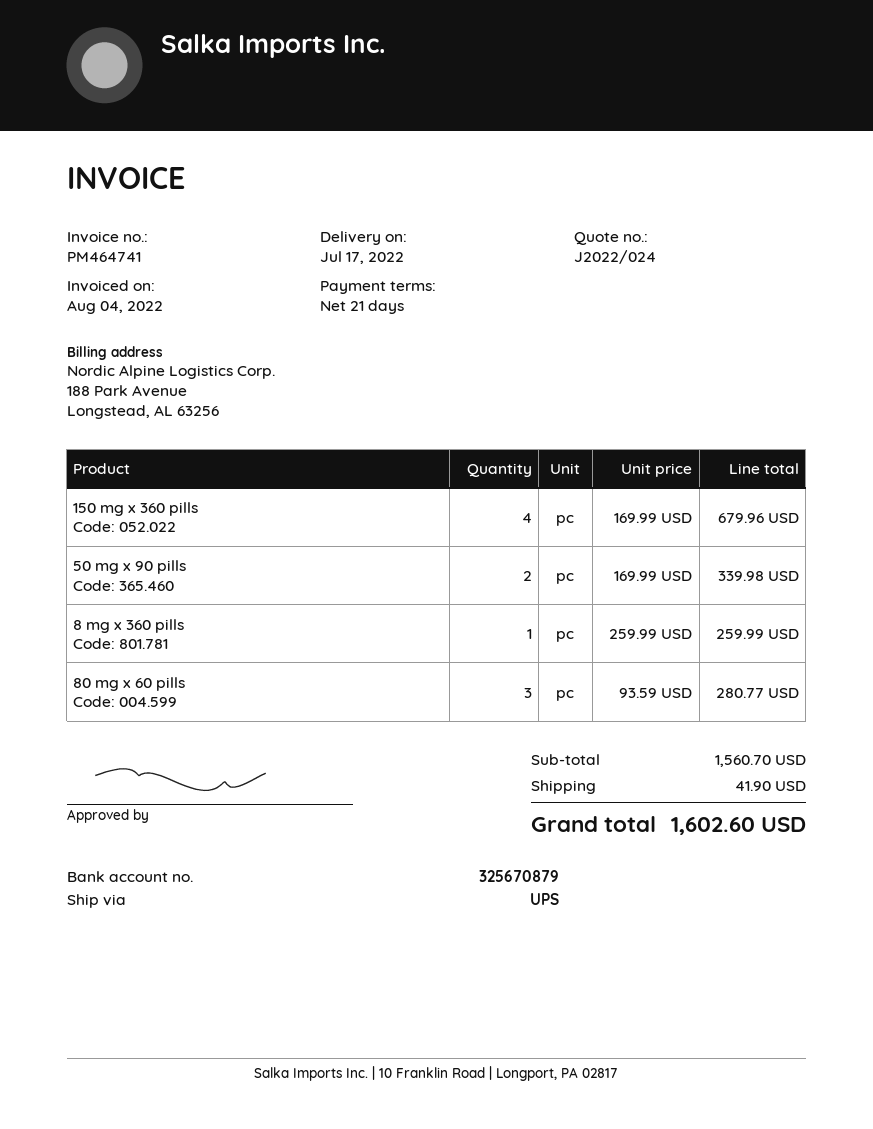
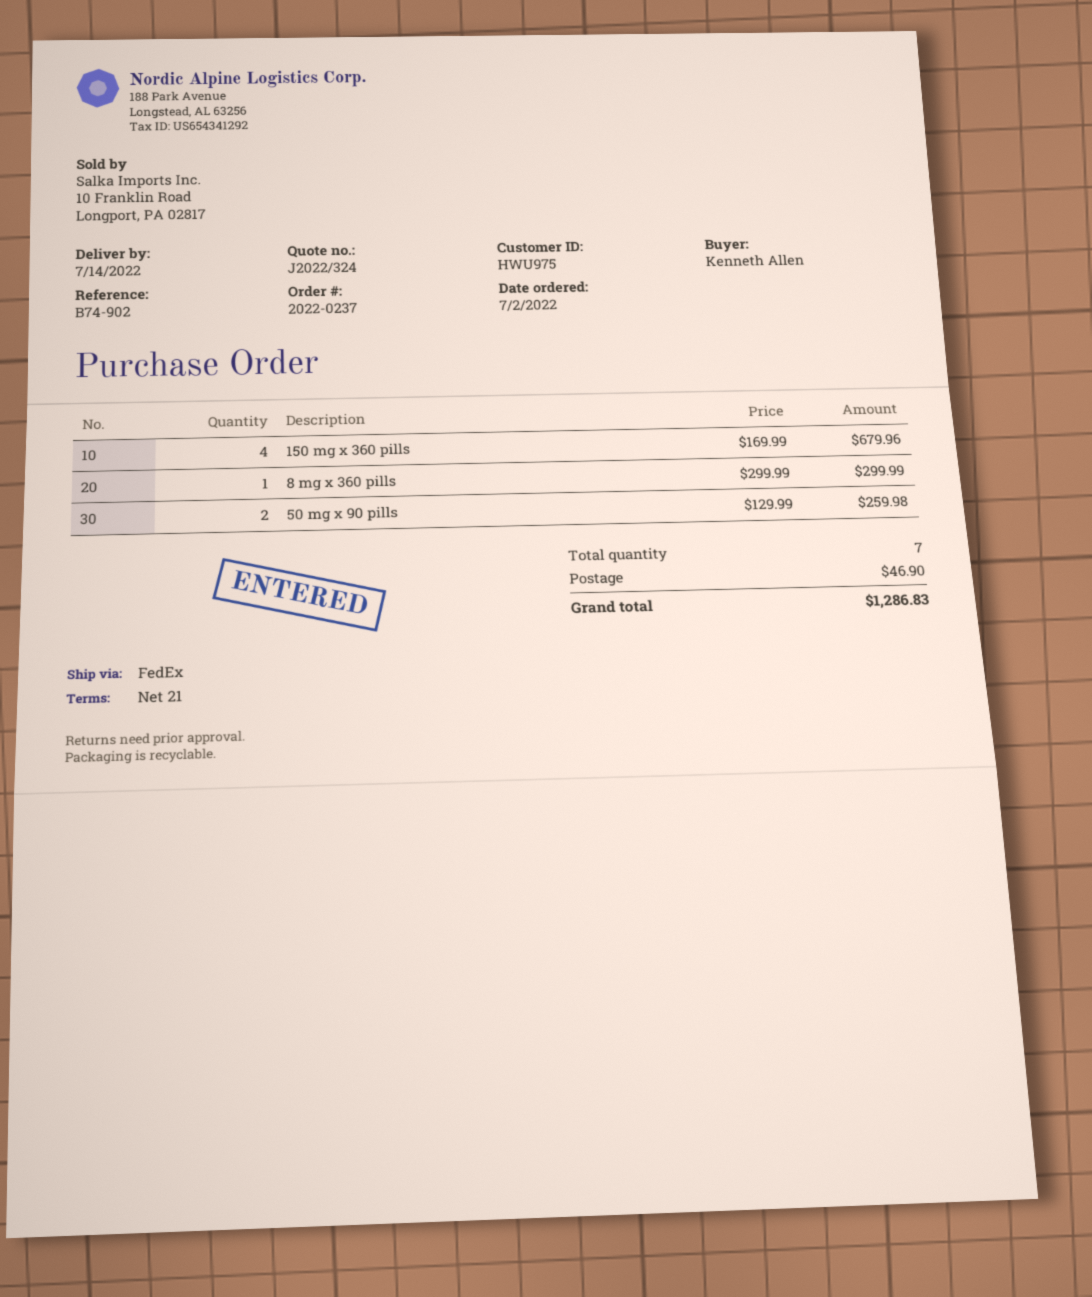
quote number: J2022/024 -> J2022/324
delivery date: 2022-07-17 -> 2022-07-14
shipping method: UPS -> FedEx
50 mg x 90 pills: 2 x 169.99 = 339.98 -> 2 x 129.99 = 259.98
8 mg x 360 pills: 1 x 259.99 = 259.99 -> 1 x 299.99 = 299.99
80 mg x 60 pills: 3 x 93.59 = 280.77 -> none
shipping: 41.90 -> 46.90
total: 1602.60 -> 1286.83

